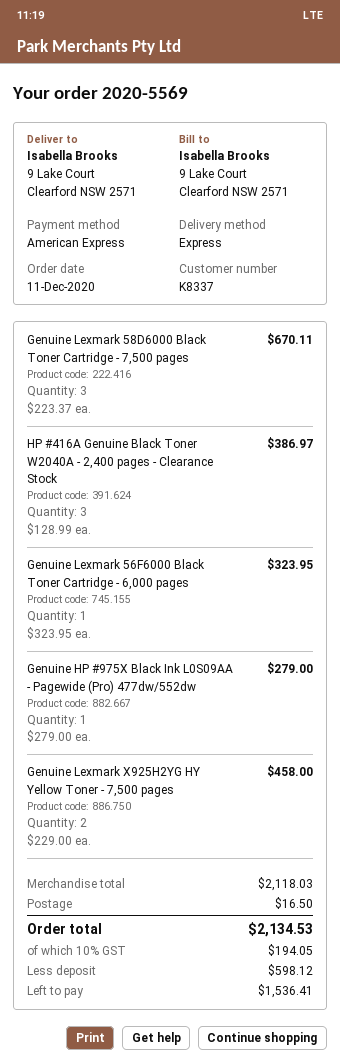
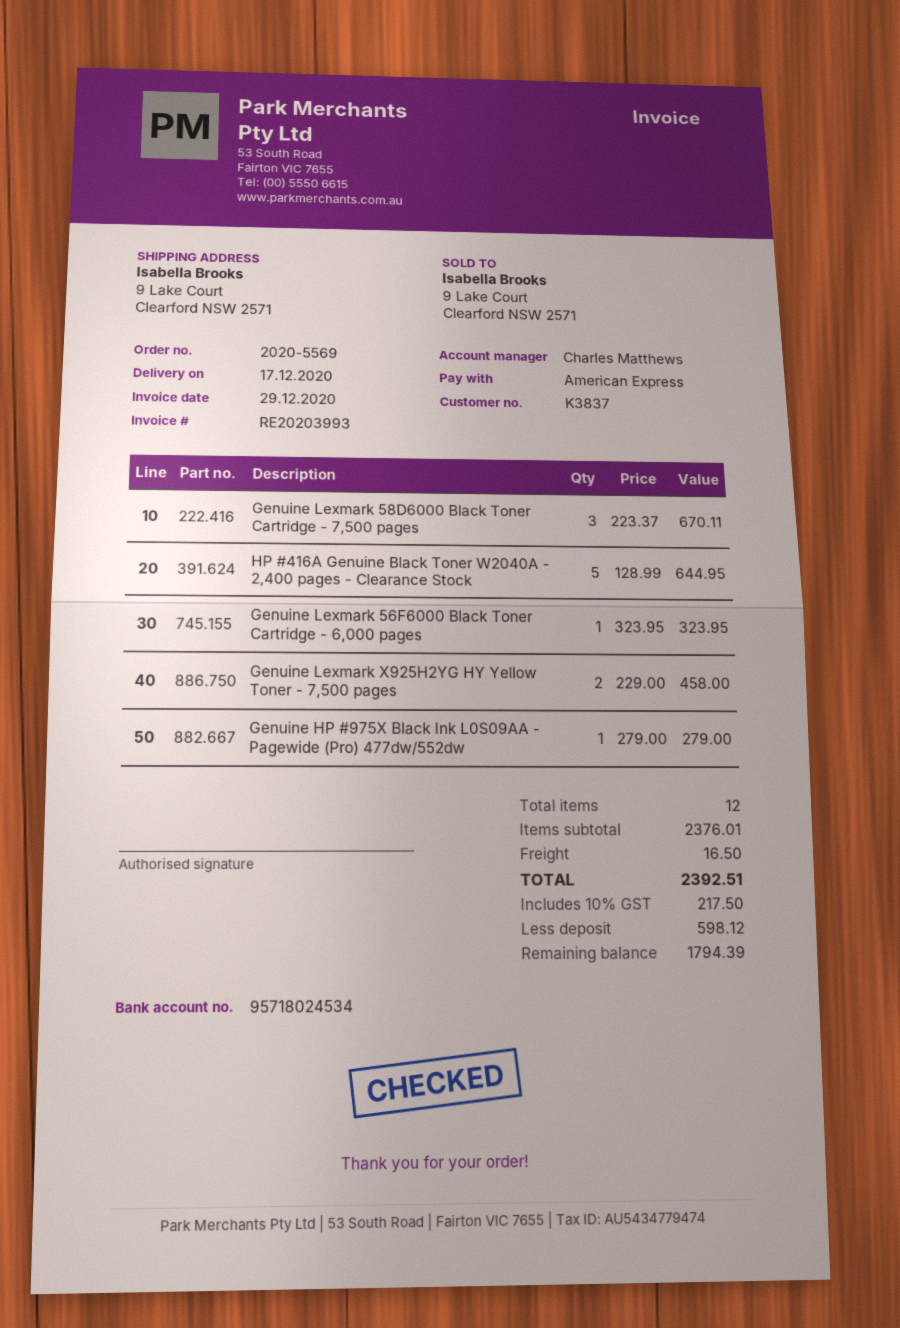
customer number: K8337 -> K3837
HP #416A Genuine Black Toner W2040A - 2,400 pages - Clearance Stock: 3 x 128.99 = 386.97 -> 5 x 128.99 = 644.95
subtotal: 2118.03 -> 2376.01
tax: 10% = 194.05 -> 10% = 217.50
total: 2134.53 -> 2392.51
balance: 1536.41 -> 1794.39

